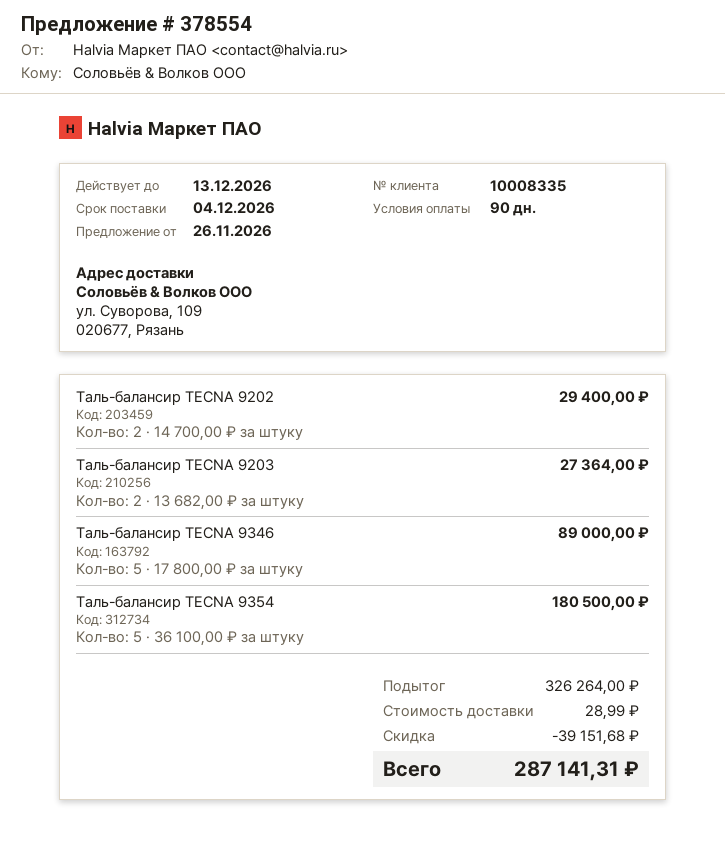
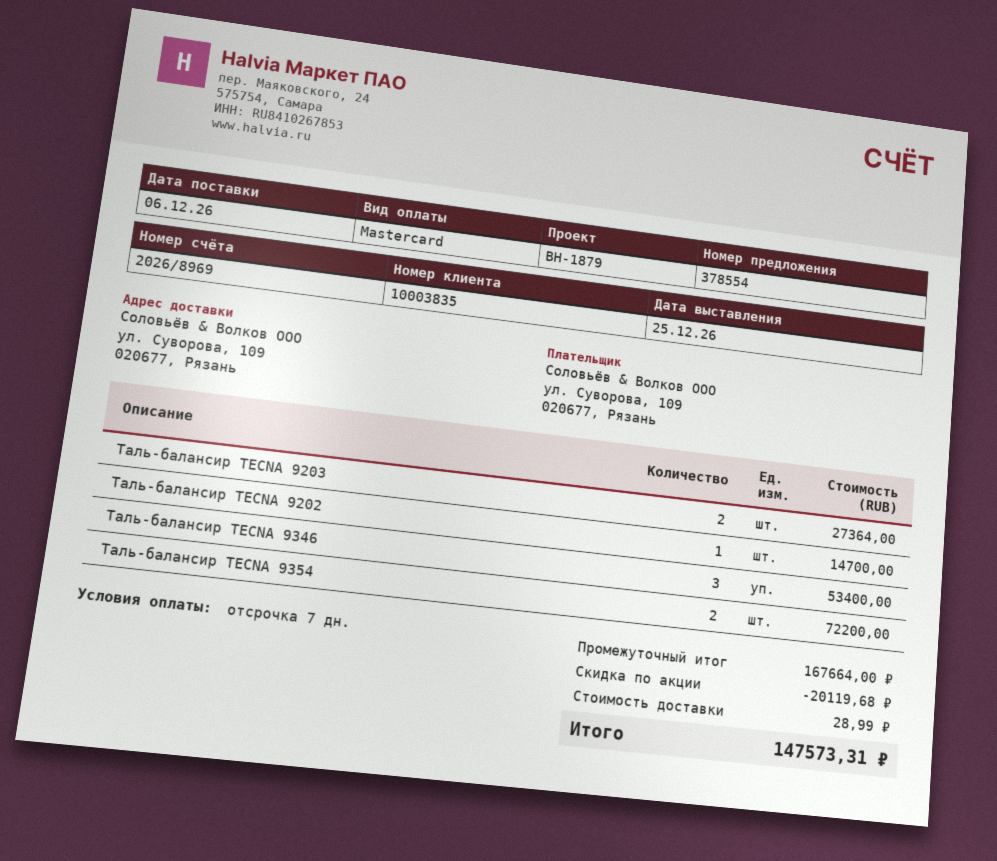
delivery date: 2026-12-04 -> 2026-12-06
payment terms: 90 days -> 7 days
customer number: 10008335 -> 10003835
Таль-балансир TECNA 9202: 2 for 29400.00 -> 1 for 14700.00
Таль-балансир TECNA 9346: 5 for 89000.00 -> 3 for 53400.00
Таль-балансир TECNA 9354: 5 for 180500.00 -> 2 for 72200.00
subtotal: 326264.00 -> 167664.00
discount: 39151.68 -> 20119.68
total: 287141.31 -> 147573.31

